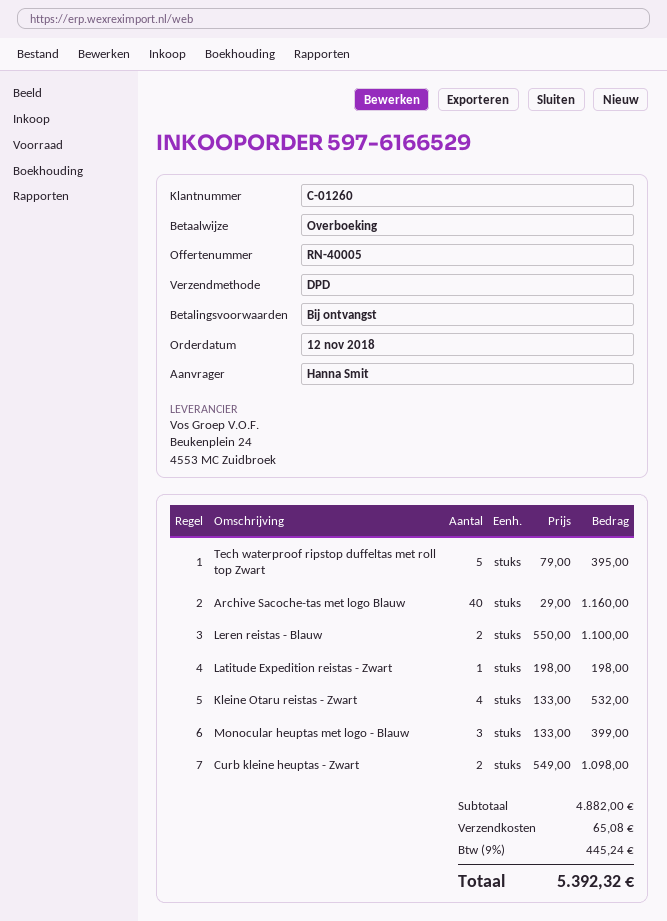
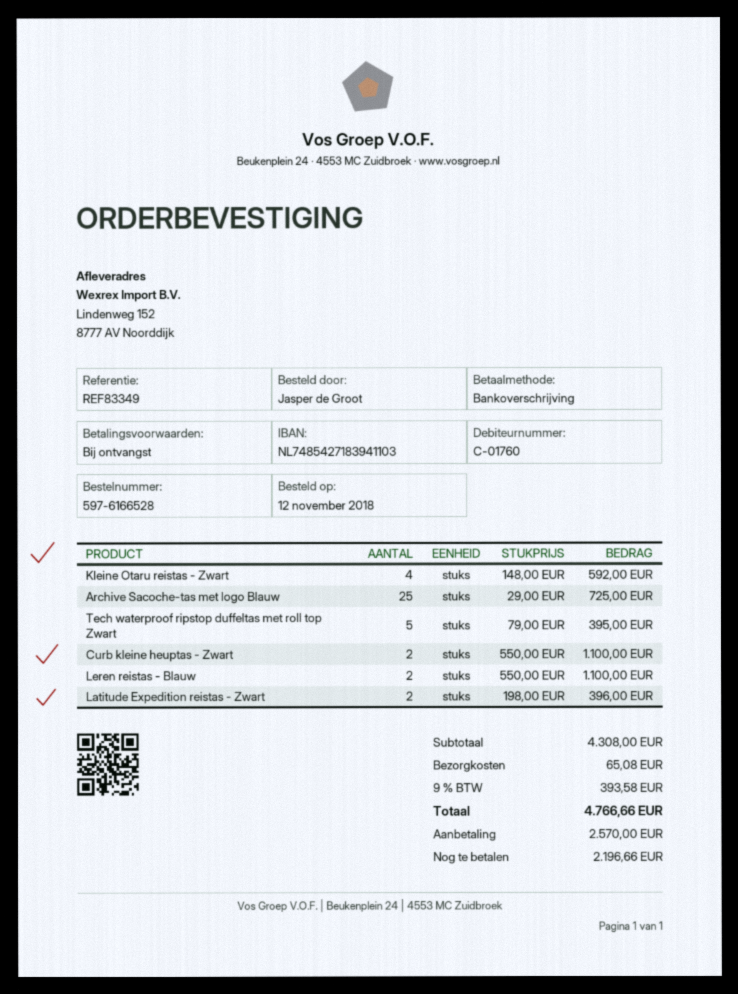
order number: 597-6166529 -> 597-6166528
customer number: C-01260 -> C-01760
ordered by: Hanna Smit -> Jasper de Groot
Archive Sacoche-tas met logo Blauw: 40 x 29.00 = 1160.00 -> 25 x 29.00 = 725.00
Latitude Expedition reistas - Zwart: 1 x 198.00 = 198.00 -> 2 x 198.00 = 396.00
Kleine Otaru reistas - Zwart: 4 x 133.00 = 532.00 -> 4 x 148.00 = 592.00
Monocular heuptas met logo - Blauw: 3 x 133.00 = 399.00 -> none
Curb kleine heuptas - Zwart: 2 x 549.00 = 1098.00 -> 2 x 550.00 = 1100.00
subtotal: 4882.00 -> 4308.00
tax: 9% = 445.24 -> 9% = 393.58
total: 5392.32 -> 4766.66

